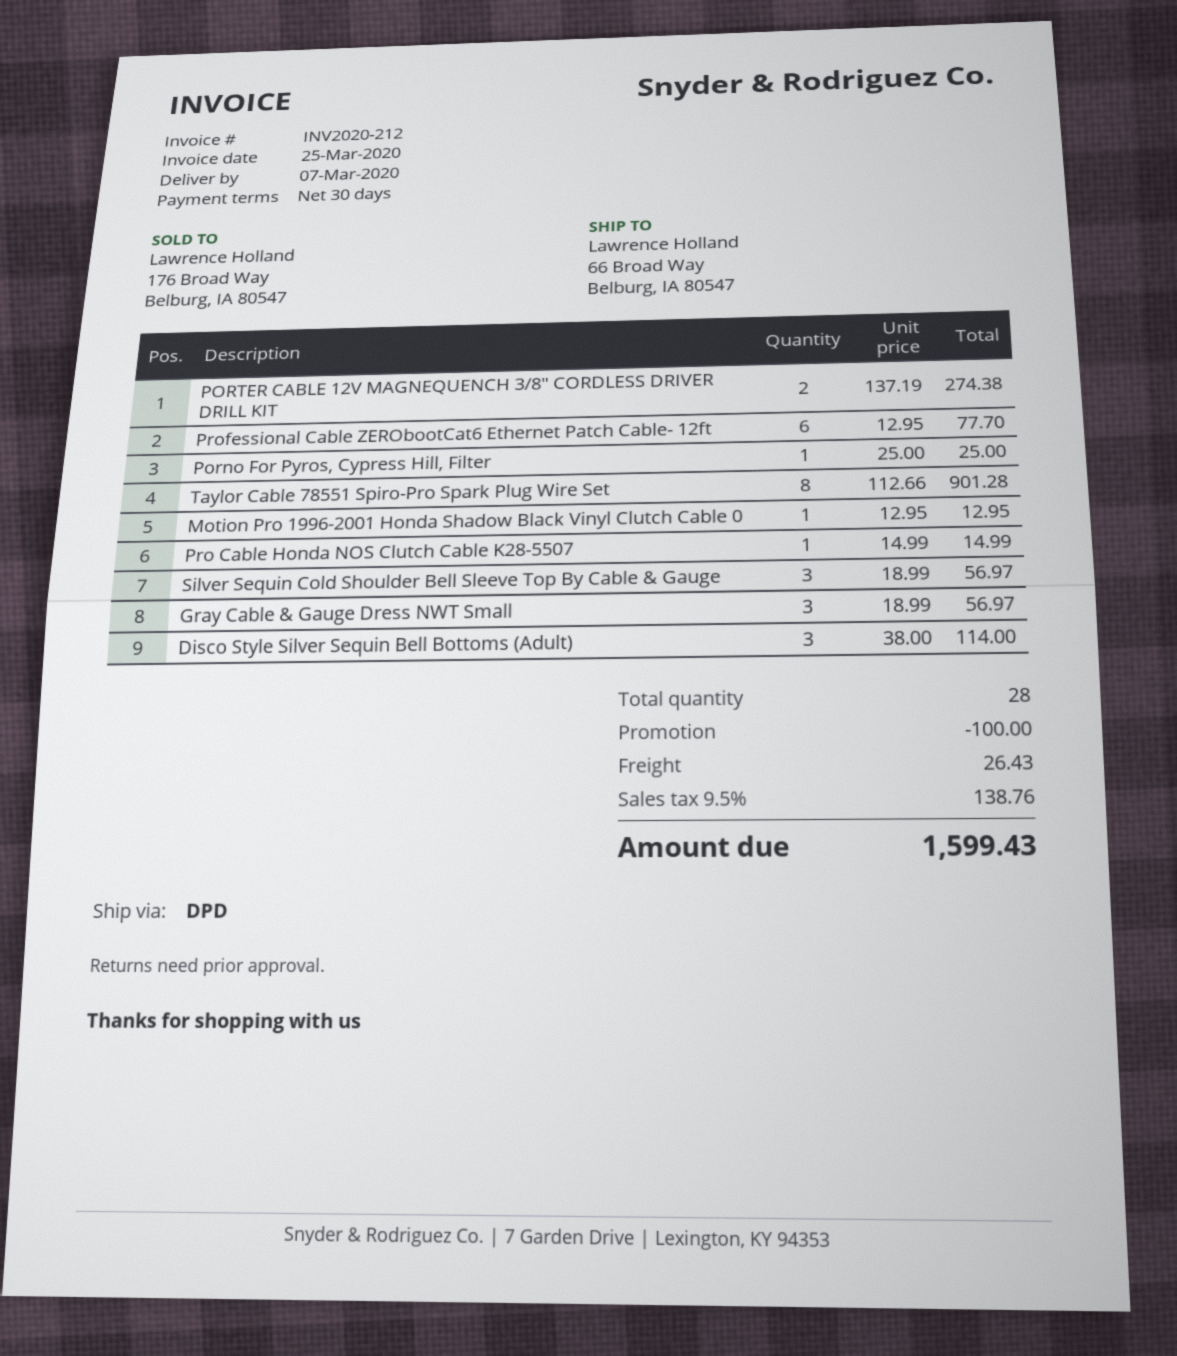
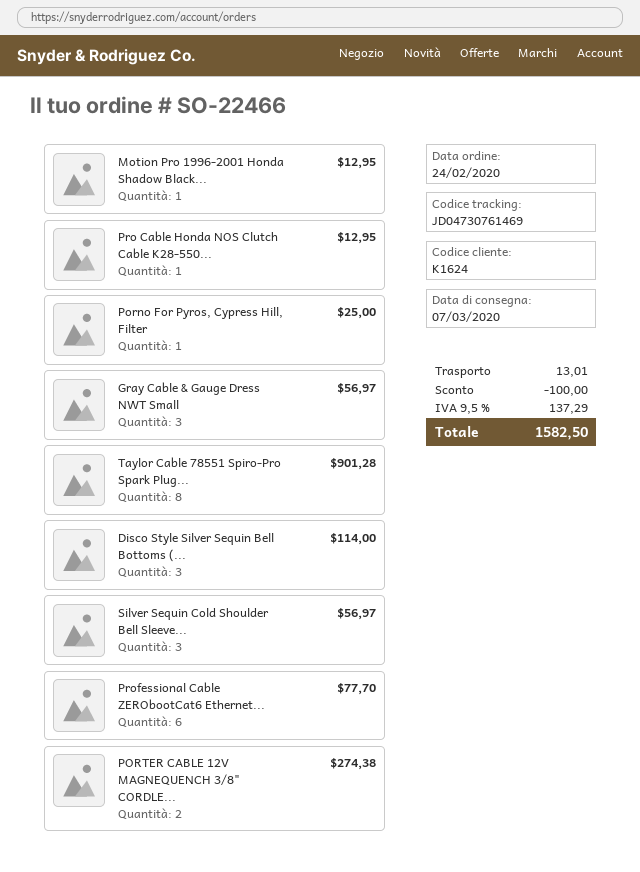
Pro Cable Honda NOS Clutch Cable K28-5507: 1 for 14.99 -> 1 for 12.95
shipping: 26.43 -> 13.01
tax: 9.5% = 138.76 -> 9.5% = 137.29
total: 1599.43 -> 1582.50

